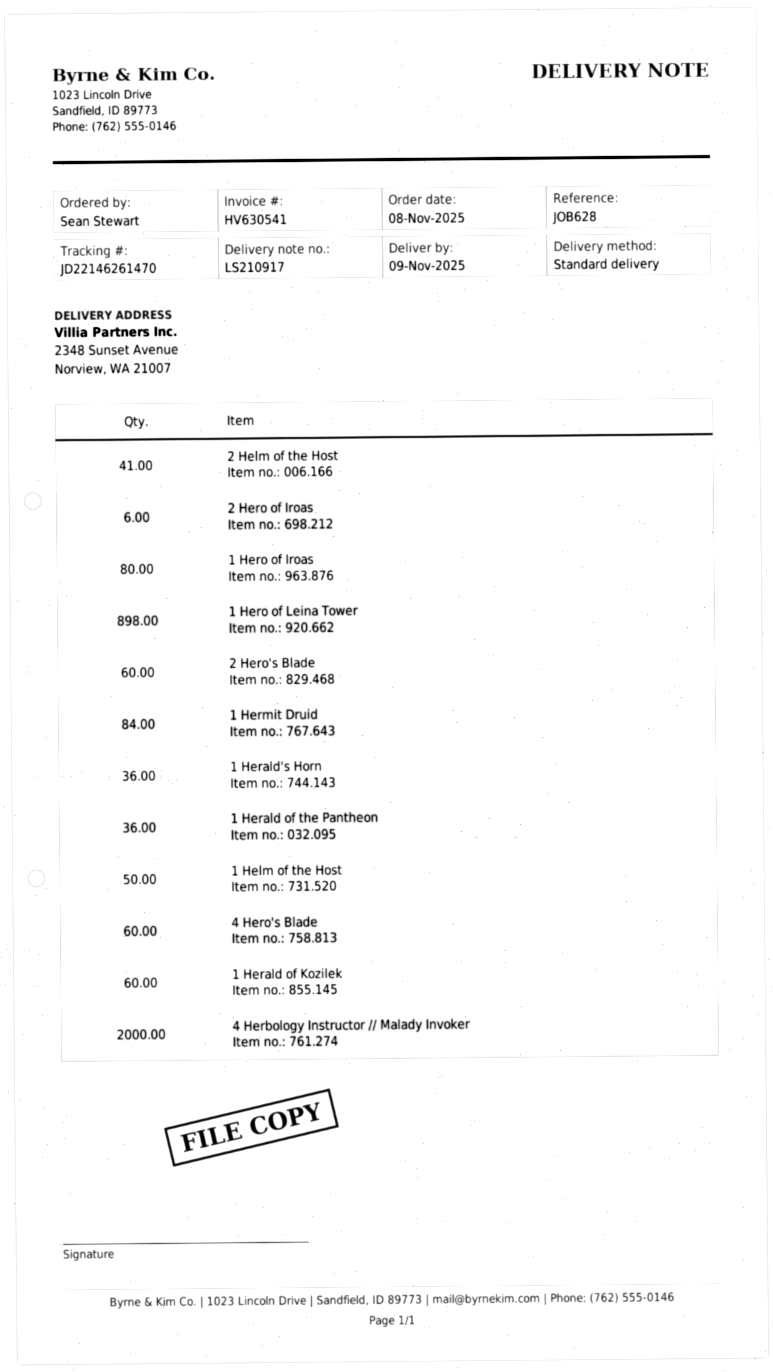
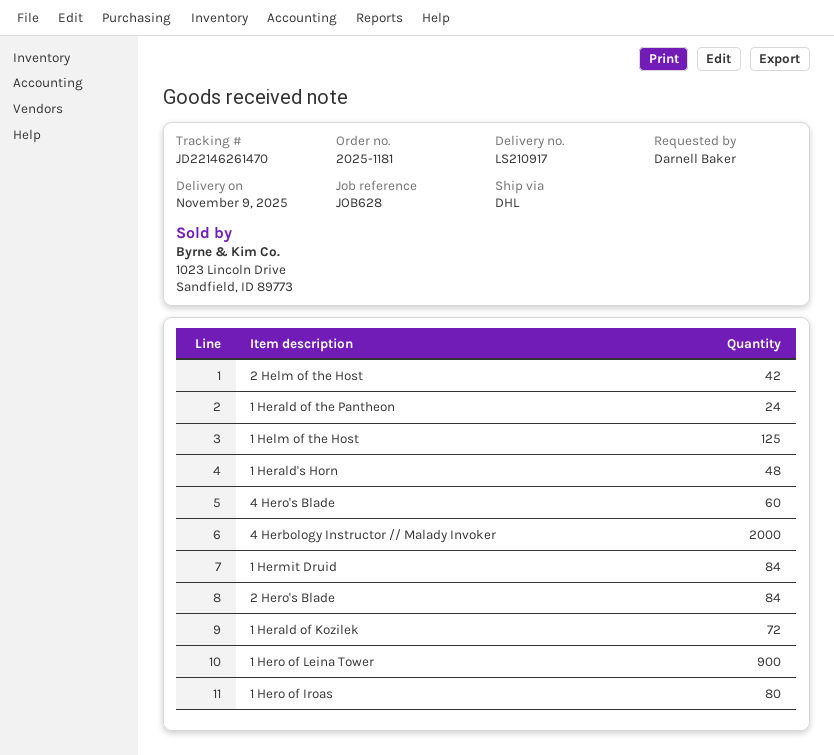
ordered by: Sean Stewart -> Darnell Baker
shipping method: standard -> DHL
2 Helm of the Host: 41 -> 42
2 Hero of Iroas: 6 -> none
1 Hero of Leina Tower: 898 -> 900
2 Hero's Blade: 60 -> 84
1 Herald's Horn: 36 -> 48
1 Herald of the Pantheon: 36 -> 24
1 Helm of the Host: 50 -> 125
1 Herald of Kozilek: 60 -> 72

